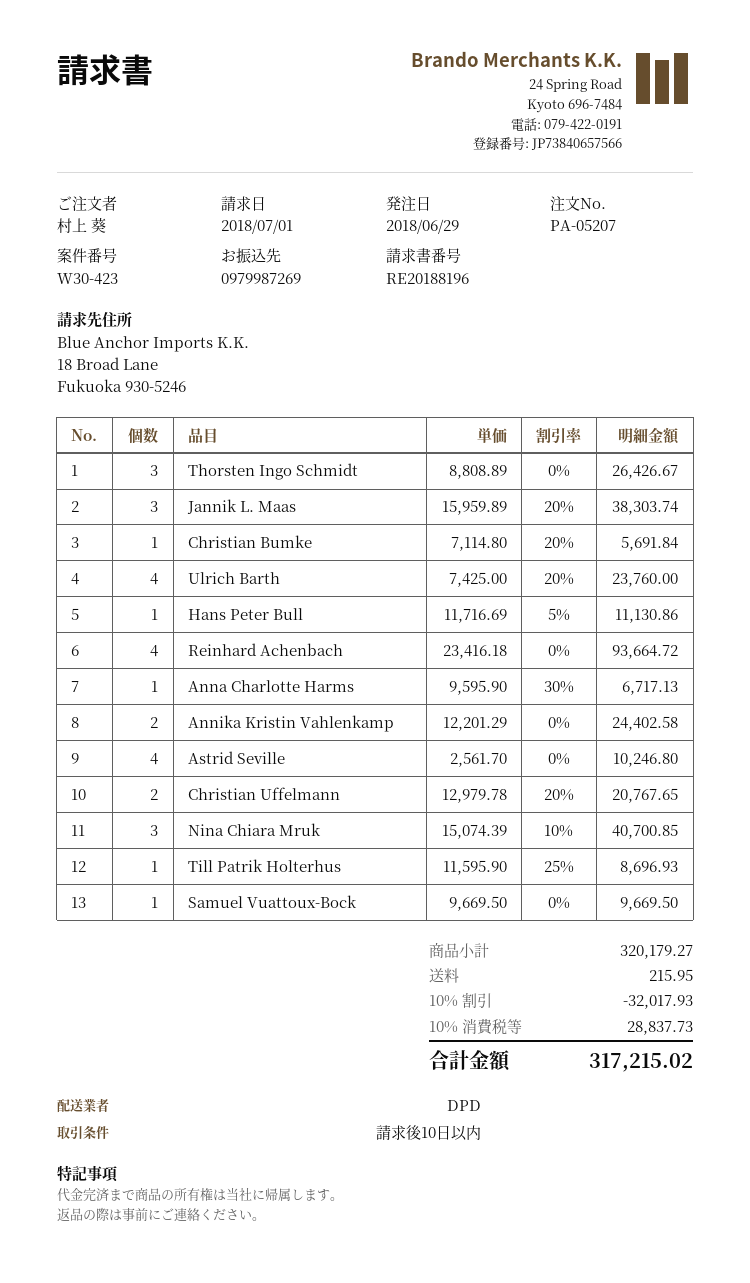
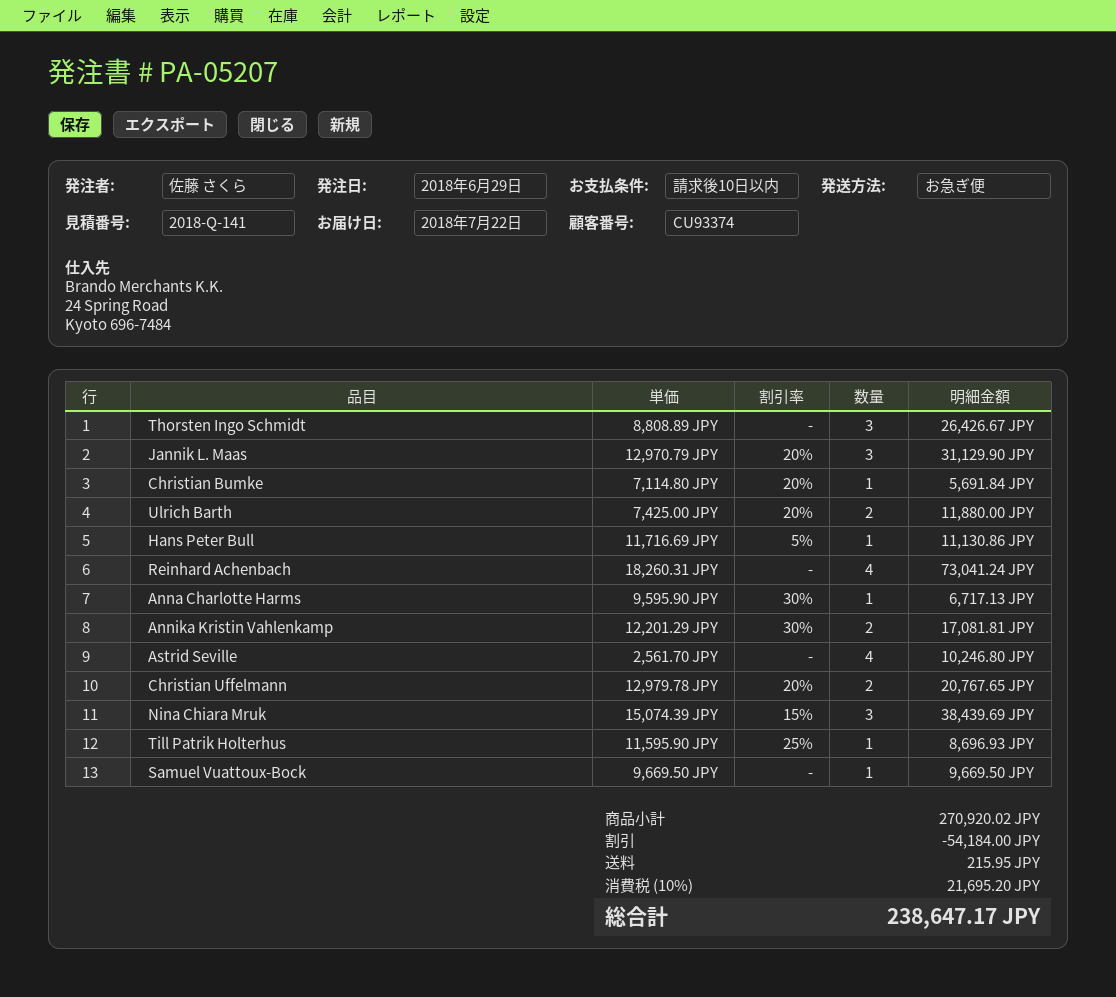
ordered by: 村上 葵 -> 佐藤 さくら
shipping method: DPD -> express
Jannik L. Maas: 3 x 15959.89 - 20% = 38303.74 -> 3 x 12970.79 - 20% = 31129.90
Ulrich Barth: 4 x 7425.00 - 20% = 23760.00 -> 2 x 7425.00 - 20% = 11880.00
Reinhard Achenbach: 4 x 23416.18 = 93664.72 -> 4 x 18260.31 = 73041.24
Annika Kristin Vahlenkamp: 2 x 12201.29 = 24402.58 -> 2 x 12201.29 - 30% = 17081.81
Nina Chiara Mruk: 3 x 15074.39 - 10% = 40700.85 -> 3 x 15074.39 - 15% = 38439.69
subtotal: 320179.27 -> 270920.02
discount: 32017.93 -> 54184.00
tax: 10% = 28837.73 -> 10% = 21695.20
total: 317215.02 -> 238647.17

